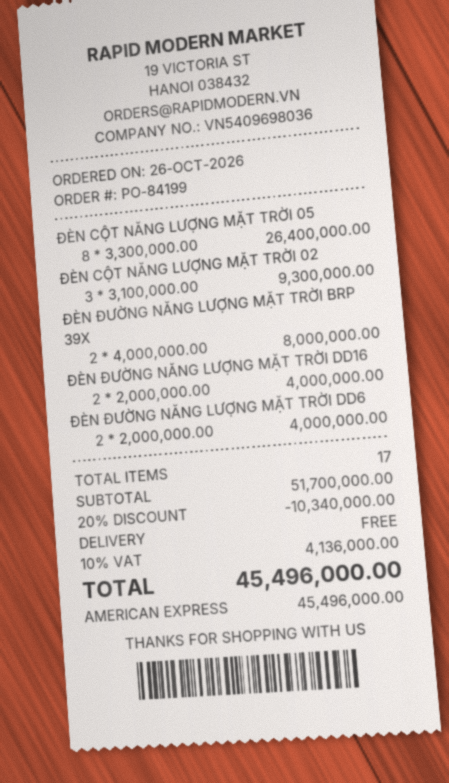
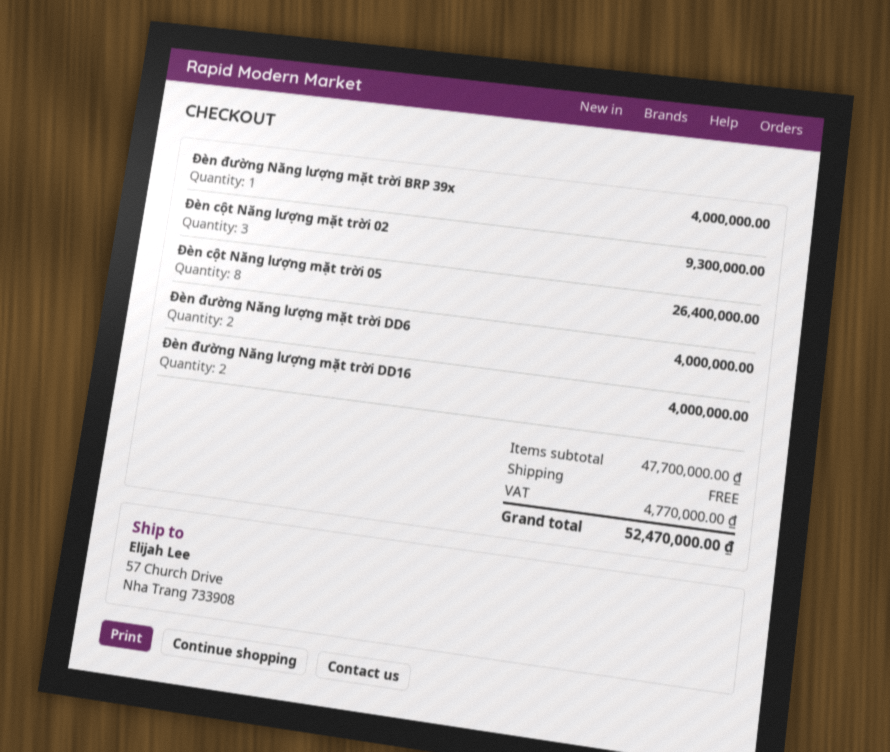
ĐÈN ĐƯỜNG NĂNG LƯỢNG MẶT TRỜI BRP 39X: 2 for 8000000.00 -> 1 for 4000000.00
subtotal: 51700000.00 -> 47700000.00
discount: 20% = 10340000.00 -> none
tax: 4136000.00 -> 4770000.00
total: 45496000.00 -> 52470000.00

